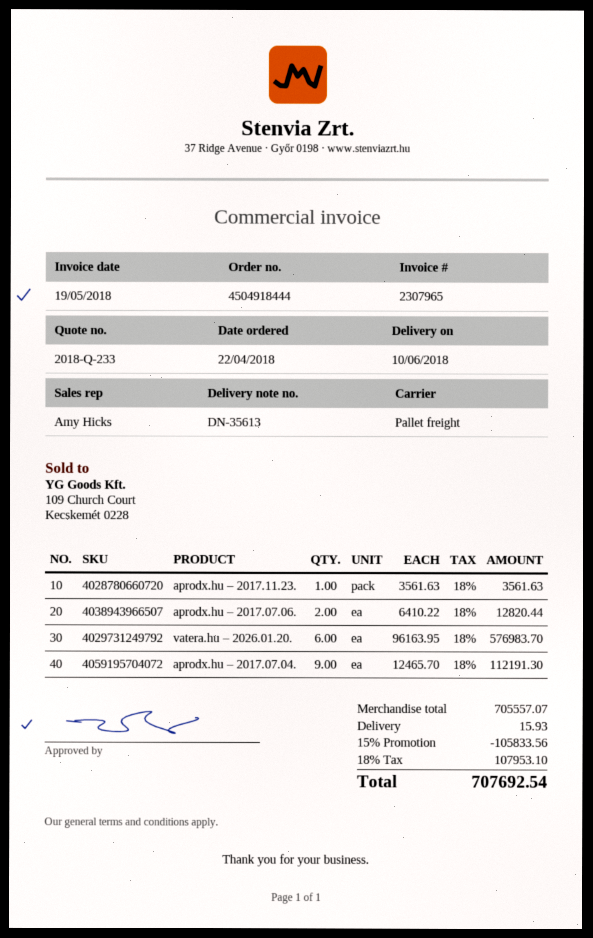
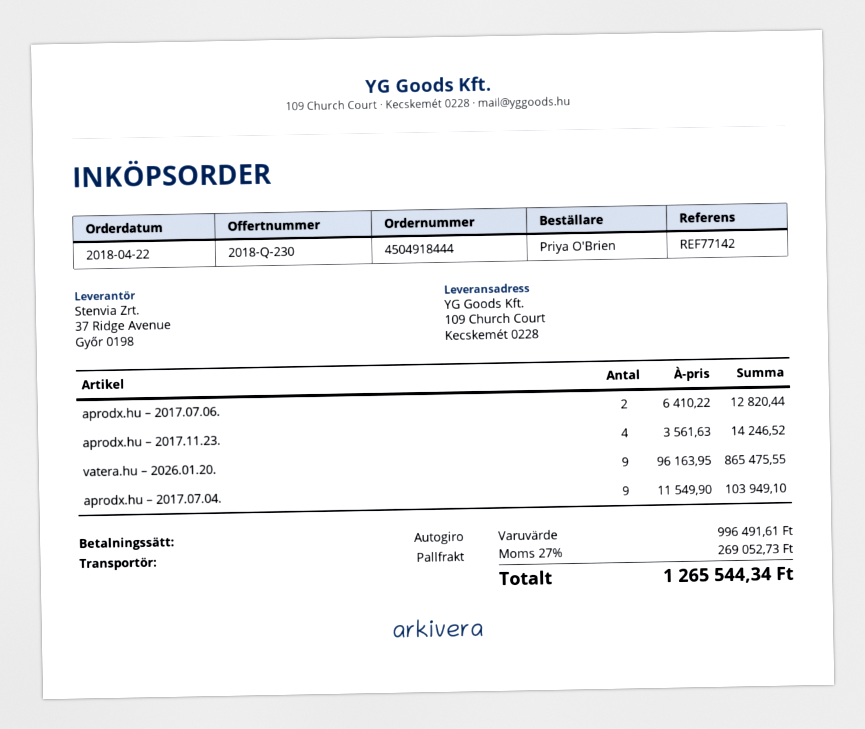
quote number: 2018-Q-233 -> 2018-Q-230
aprodx.hu – 2017.11.23.: 1 x 3561.63 = 3561.63 -> 4 x 3561.63 = 14246.52
vatera.hu – 2026.01.20.: 6 x 96163.95 = 576983.70 -> 9 x 96163.95 = 865475.55
aprodx.hu – 2017.07.04.: 9 x 12465.70 = 112191.30 -> 9 x 11549.90 = 103949.10
subtotal: 705557.07 -> 996491.61
discount: 15% = 105833.56 -> none
shipping: 15.93 -> none
tax: 18% = 107953.10 -> 27% = 269052.73
total: 707692.54 -> 1265544.34

